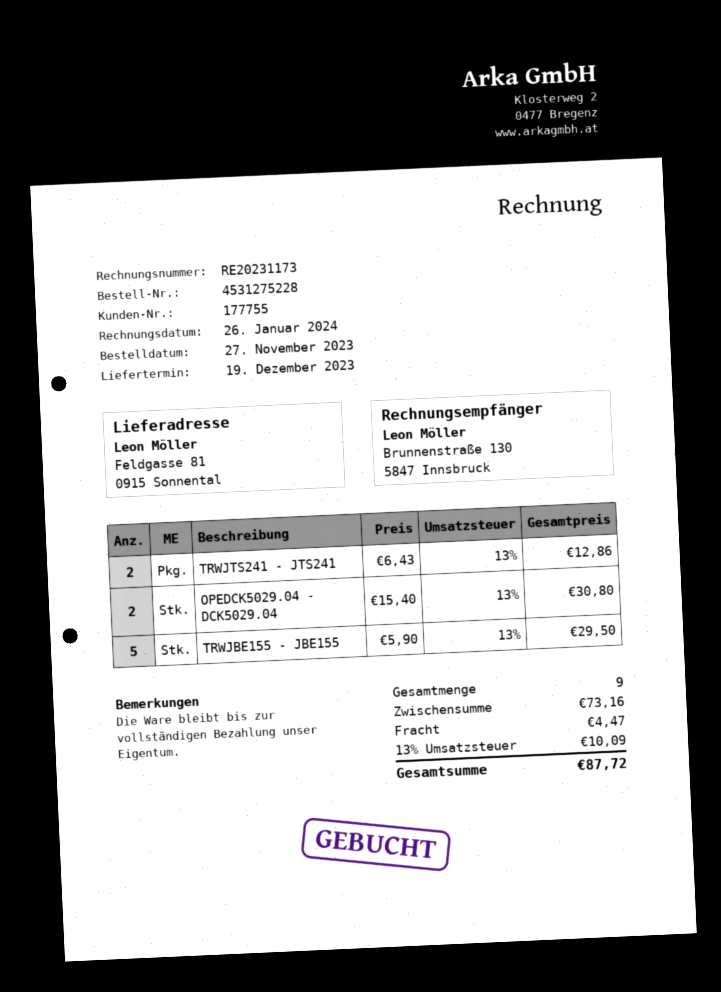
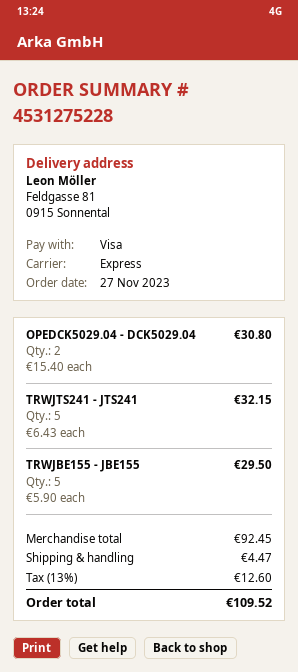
TRWJTS241 - JTS241: 2 x 6.43 = 12.86 -> 5 x 6.43 = 32.15
subtotal: 73.16 -> 92.45
tax: 13% = 10.09 -> 13% = 12.60
total: 87.72 -> 109.52

